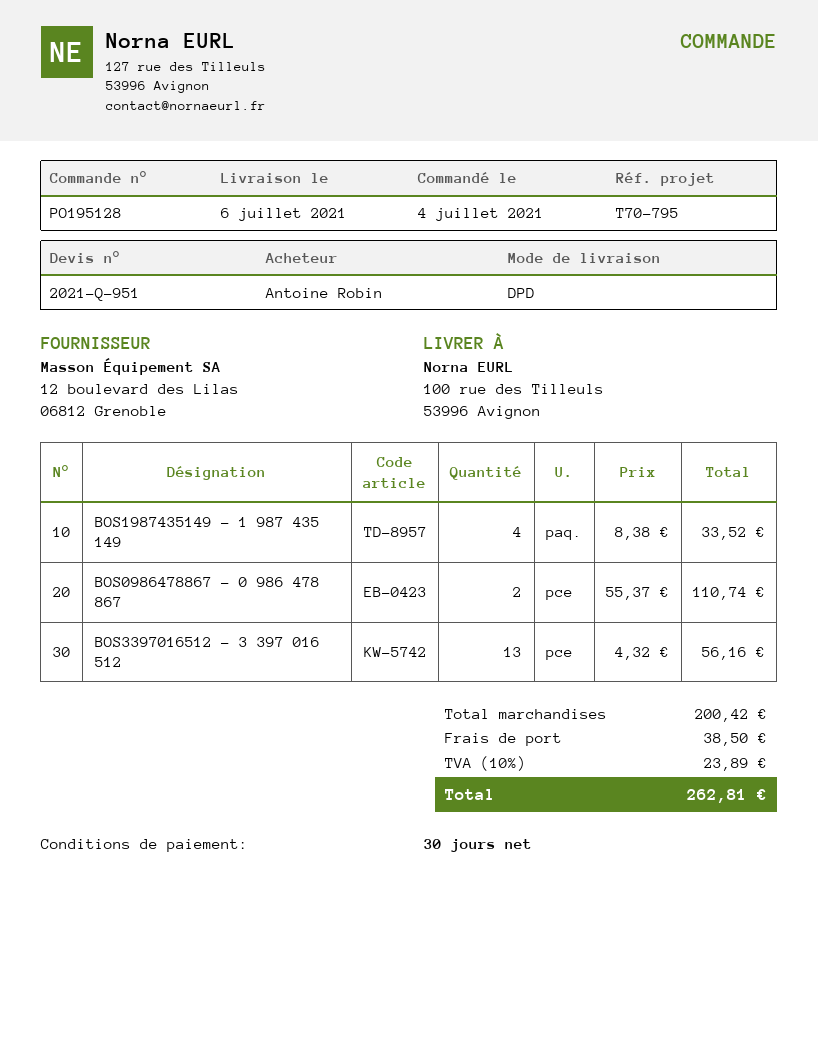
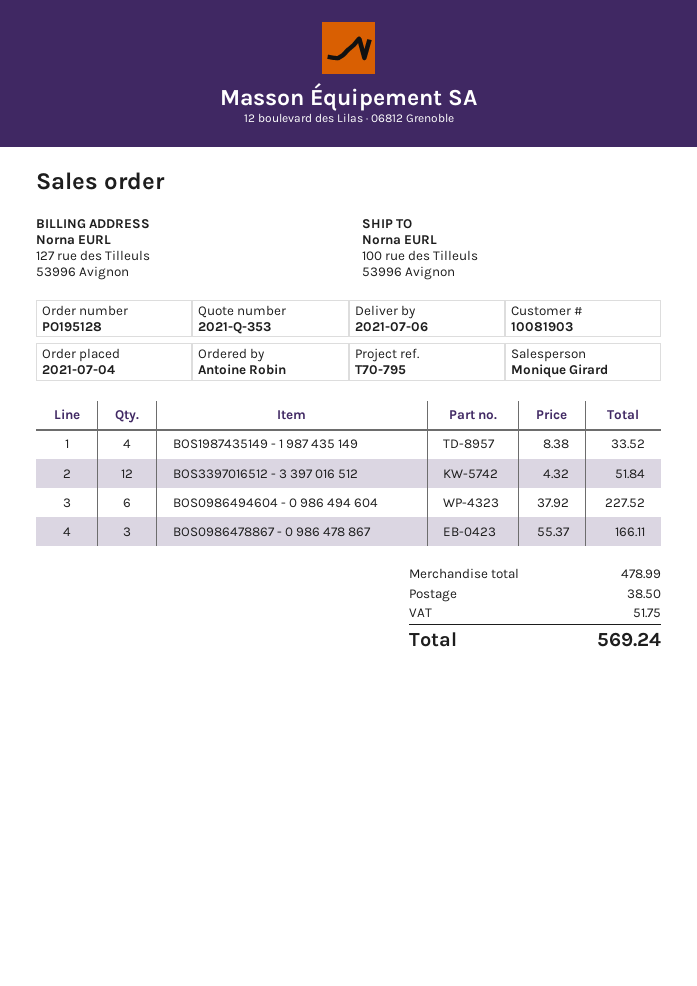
quote number: 2021-Q-951 -> 2021-Q-353
BOS0986478867 - 0 986 478 867: 2 x 55.37 = 110.74 -> 3 x 55.37 = 166.11
BOS3397016512 - 3 397 016 512: 13 x 4.32 = 56.16 -> 12 x 4.32 = 51.84
BOS0986494604 - 0 986 494 604: none -> 6 x 37.92 = 227.52
subtotal: 200.42 -> 478.99
tax: 23.89 -> 51.75
total: 262.81 -> 569.24

